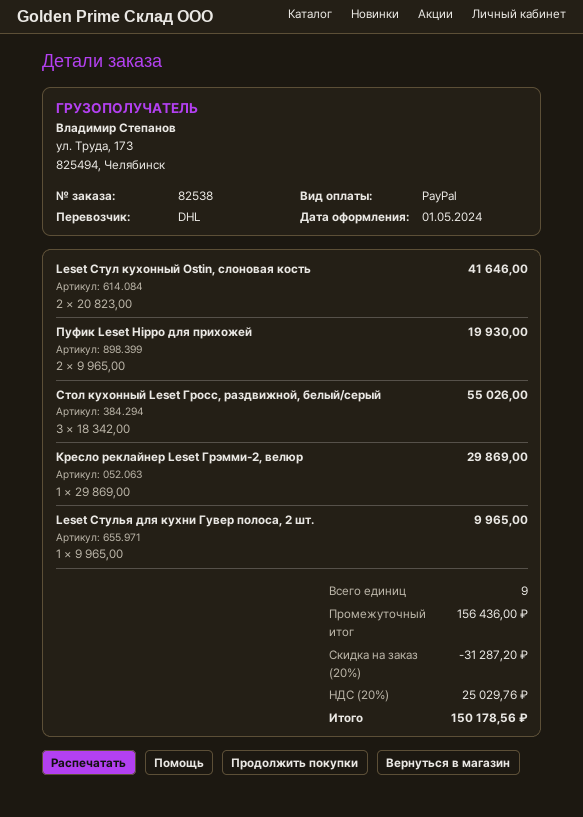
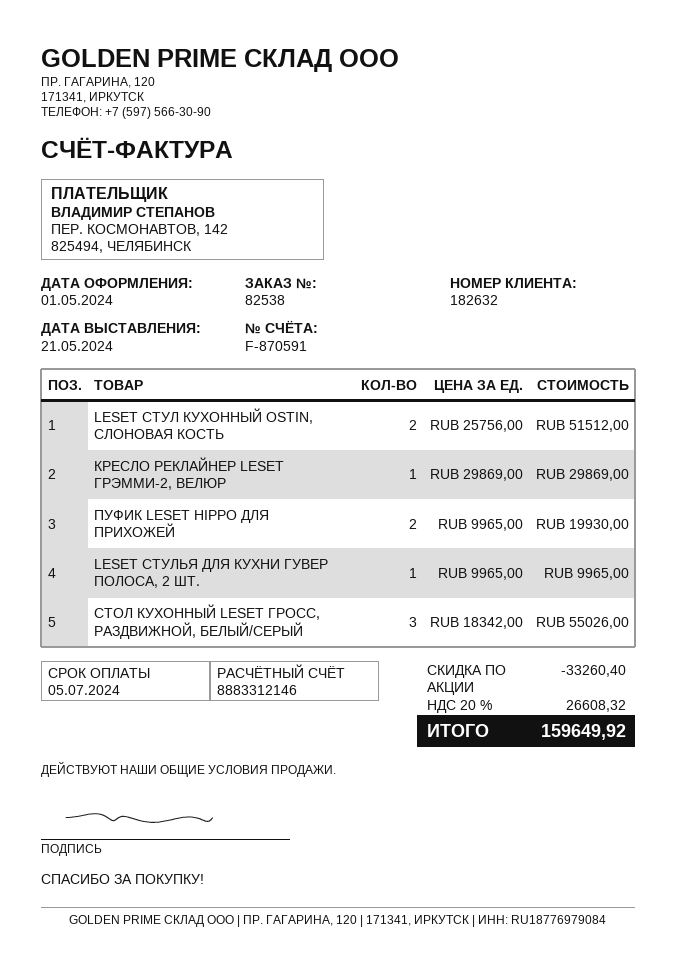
Leset Стул кухонный Ostin, слоновая кость: 2 x 20823.00 = 41646.00 -> 2 x 25756.00 = 51512.00
discount: 31287.20 -> 33260.40
tax: 20% = 25029.76 -> 20% = 26608.32
total: 150178.56 -> 159649.92

